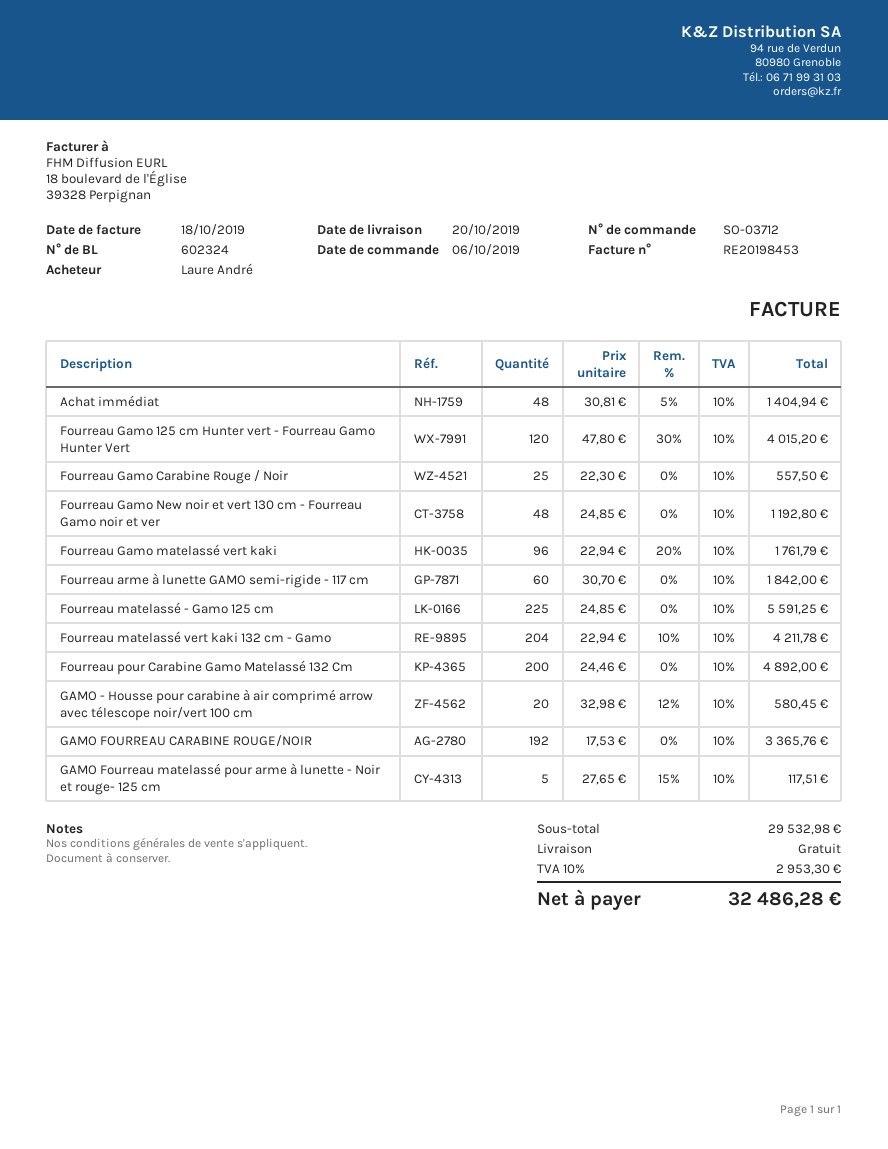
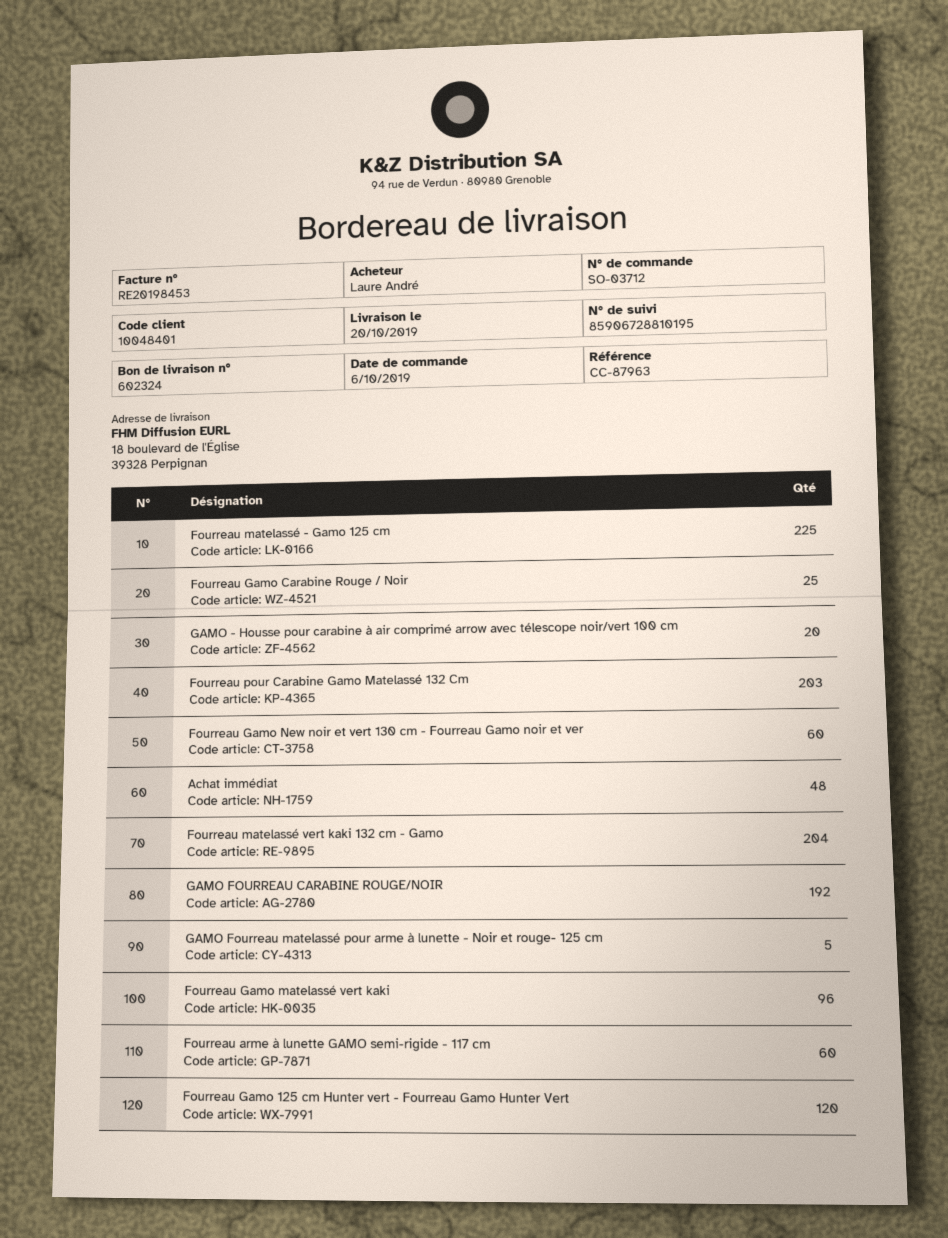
Fourreau Gamo New noir et vert 130 cm - Fourreau Gamo noir et ver: 48 -> 60
Fourreau pour Carabine Gamo Matelassé 132 Cm: 200 -> 203

